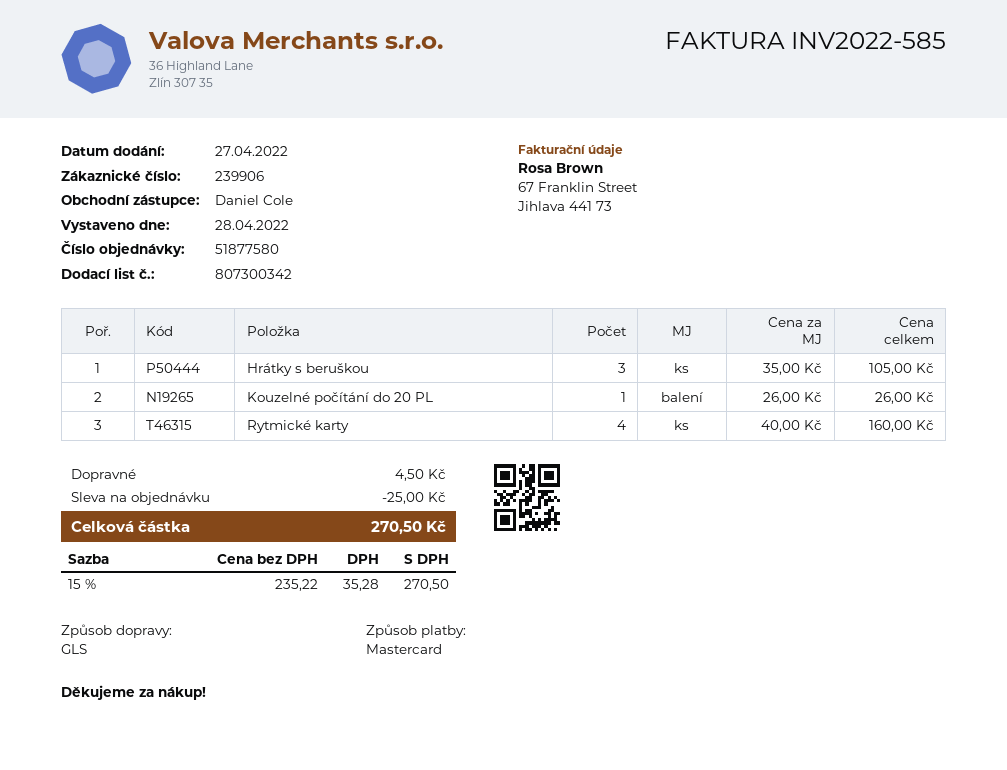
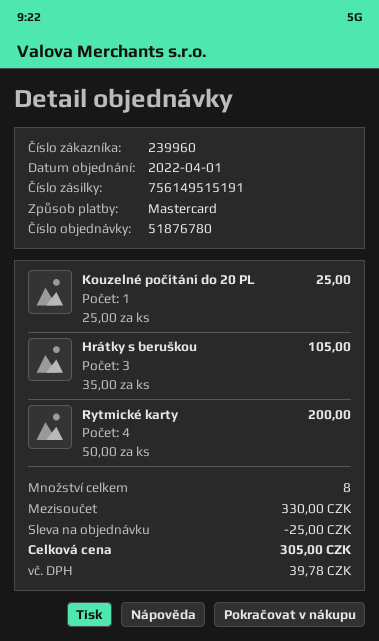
order number: 51877580 -> 51876780
customer number: 239906 -> 239960
Kouzelné počítání do 20 PL: 1 x 26.00 = 26.00 -> 1 x 25.00 = 25.00
Rytmické karty: 4 x 40.00 = 160.00 -> 4 x 50.00 = 200.00
shipping: 4.50 -> none
tax: 35.28 -> 39.78
total: 270.50 -> 305.00

